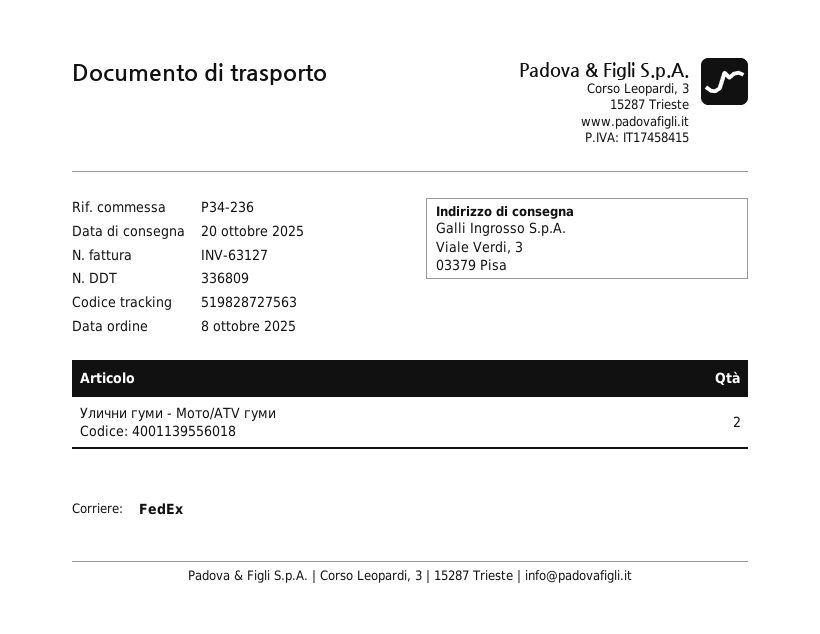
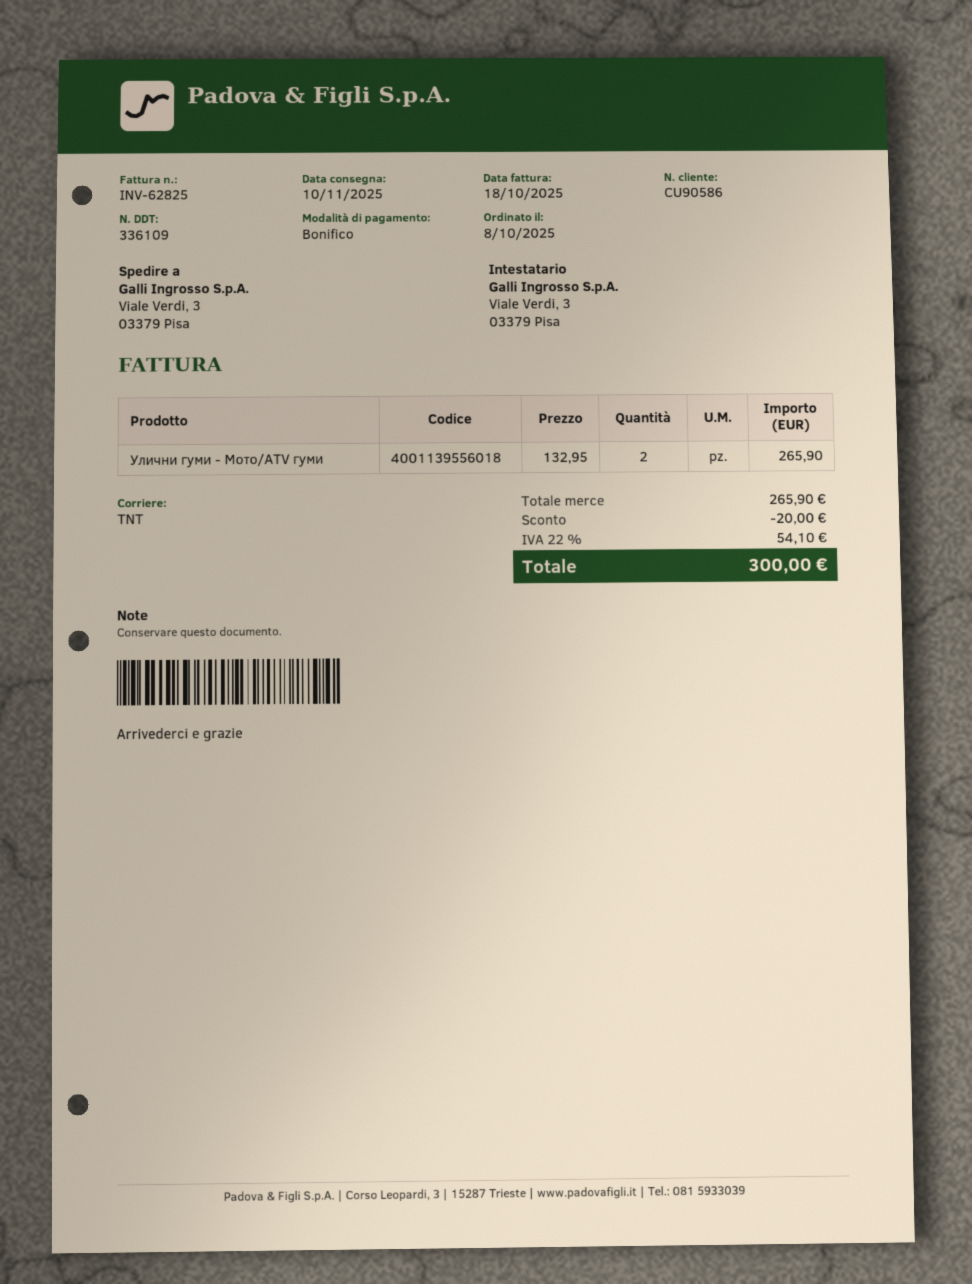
delivery note number: 336809 -> 336109
delivery date: 2025-10-20 -> 2025-11-10
invoice number: INV-63127 -> INV-62825
shipping method: FedEx -> TNT

